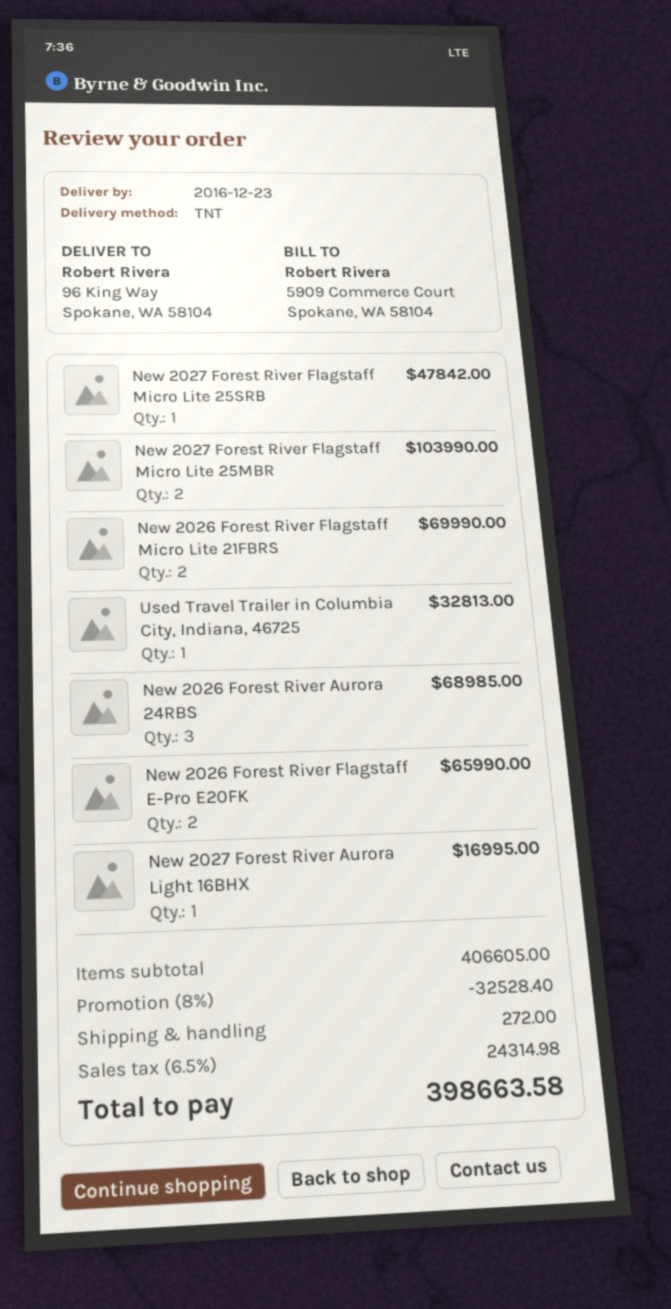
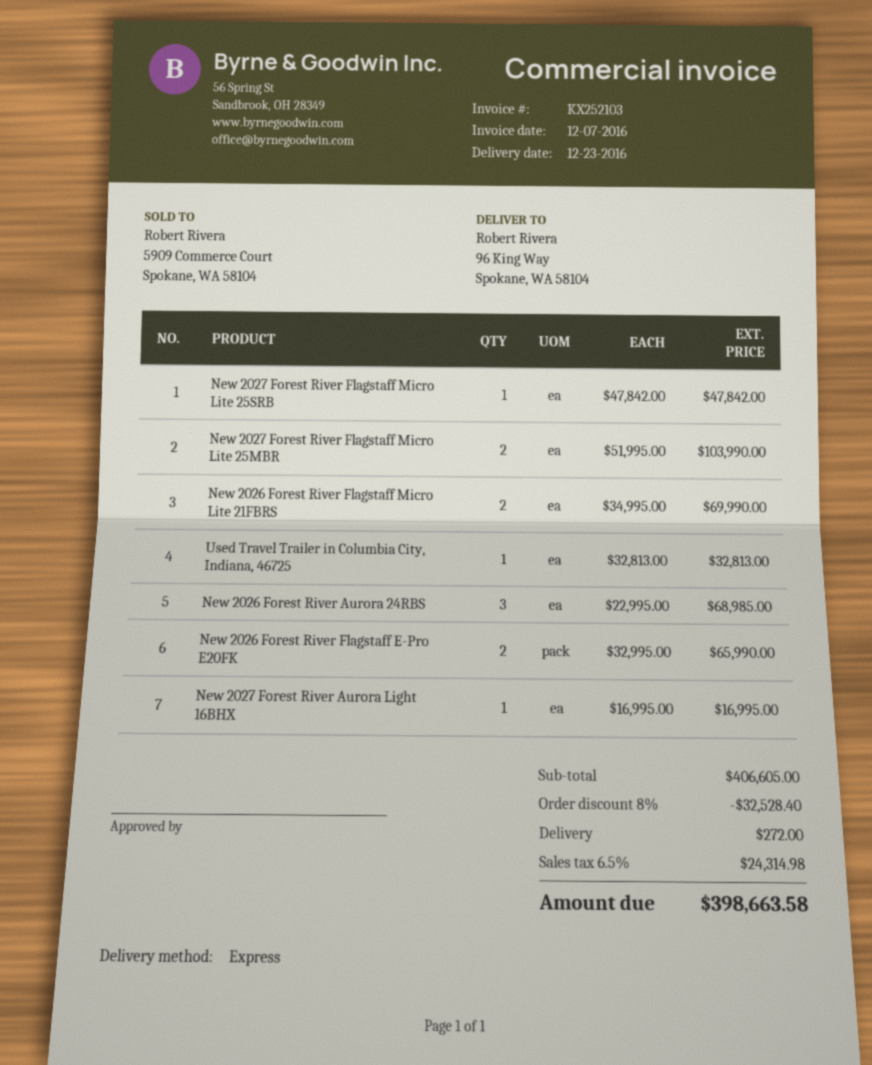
shipping method: TNT -> express

